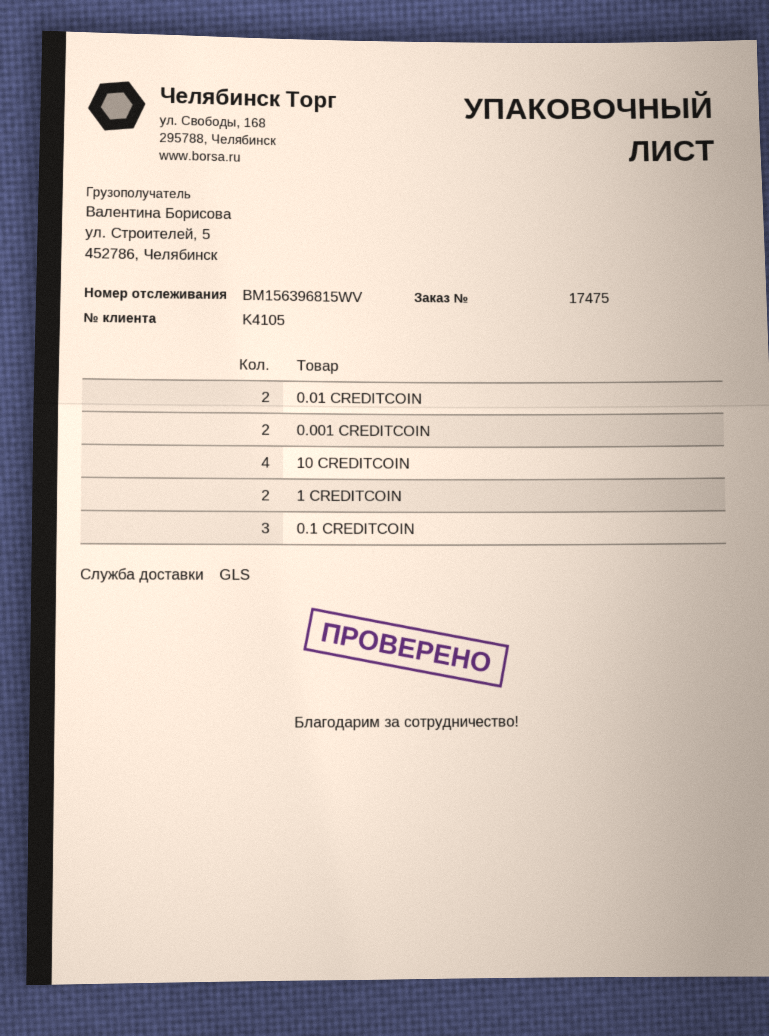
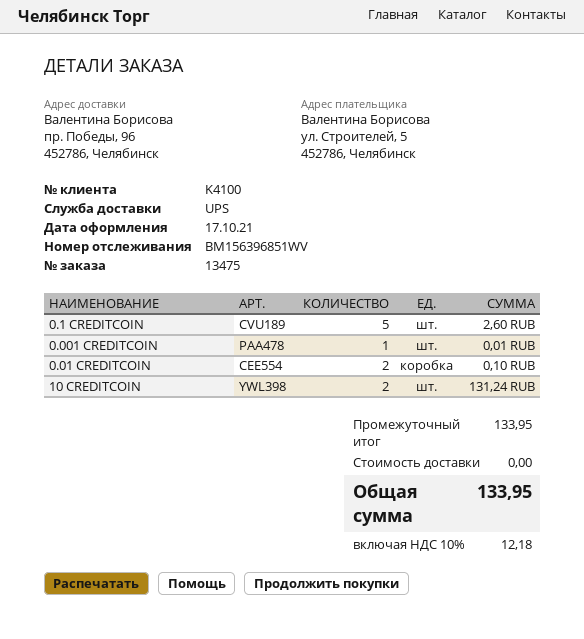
order number: 17475 -> 13475
customer number: K4105 -> K4100
shipping method: GLS -> UPS
tracking number: BM156396815WV -> BM156396851WV
ship to: ул. Строителей, 5, 452786, Челябинск -> пр. Победы, 96, 452786, Челябинск
0.001 CREDITCOIN: 2 -> 1
10 CREDITCOIN: 4 -> 2
1 CREDITCOIN: 2 -> none
0.1 CREDITCOIN: 3 -> 5

